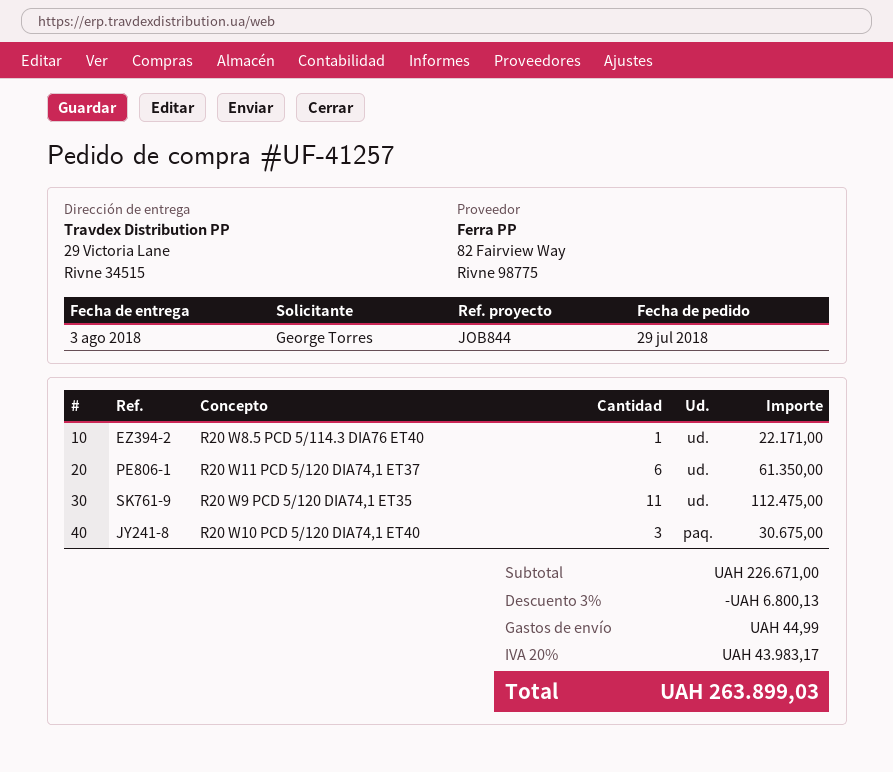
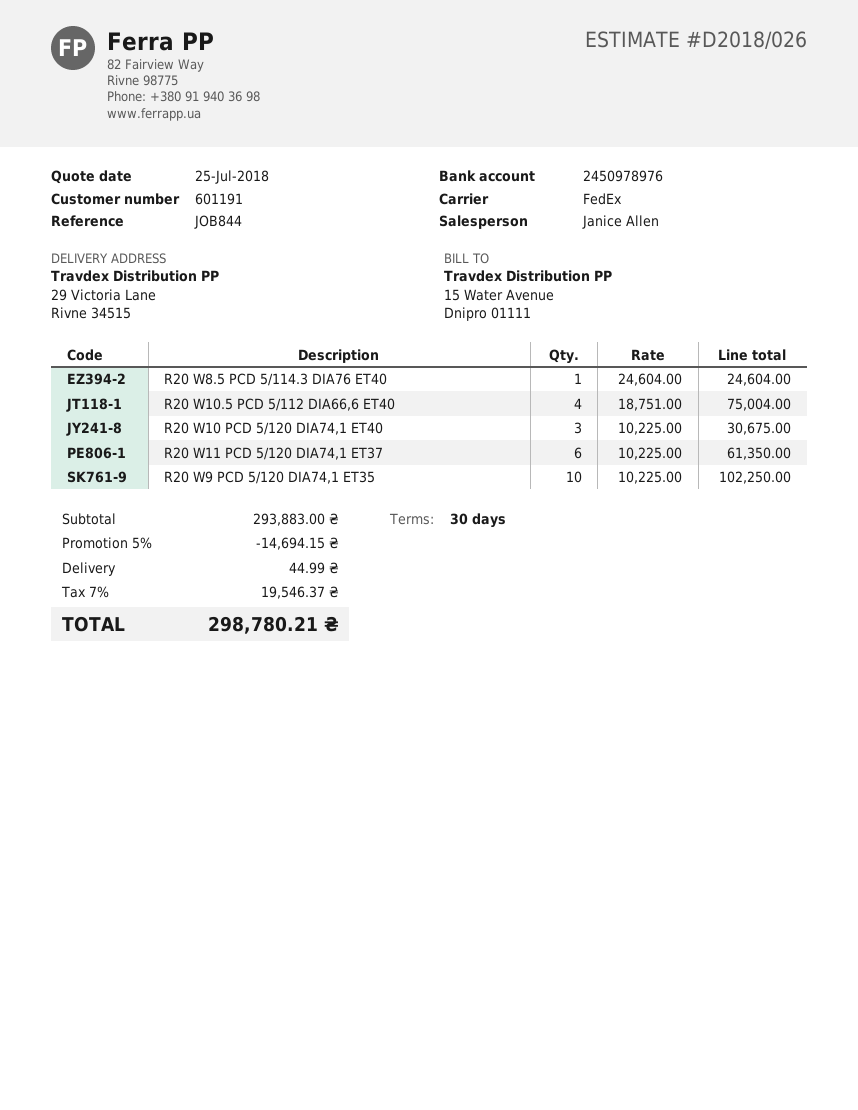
R20 W8.5 PCD 5/114.3 DIA76 ET40: 1 for 22171.00 -> 1 for 24604.00
R20 W9 PCD 5/120 DIA74,1 ET35: 11 for 112475.00 -> 10 for 102250.00
R20 W10.5 PCD 5/112 DIA66,6 ET40: none -> 4 for 75004.00
subtotal: 226671.00 -> 293883.00
discount: 3% = 6800.13 -> 5% = 14694.15
tax: 20% = 43983.17 -> 7% = 19546.37
total: 263899.03 -> 298780.21

